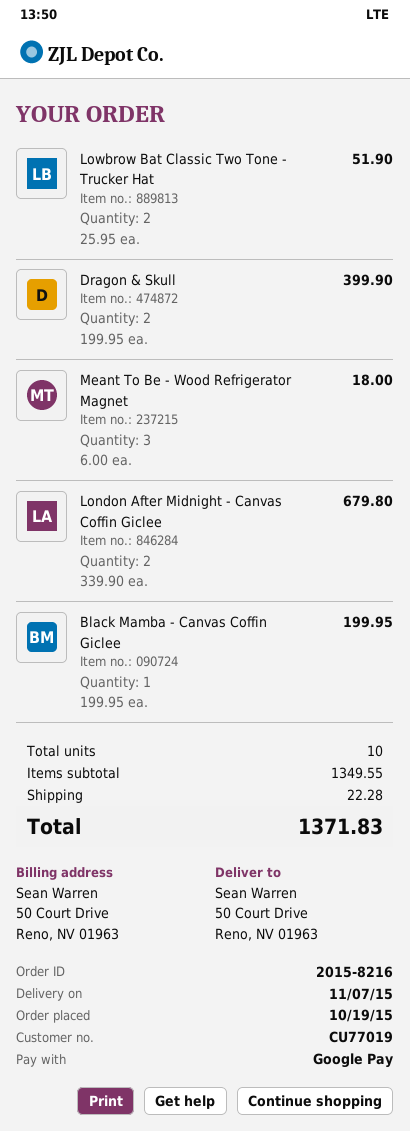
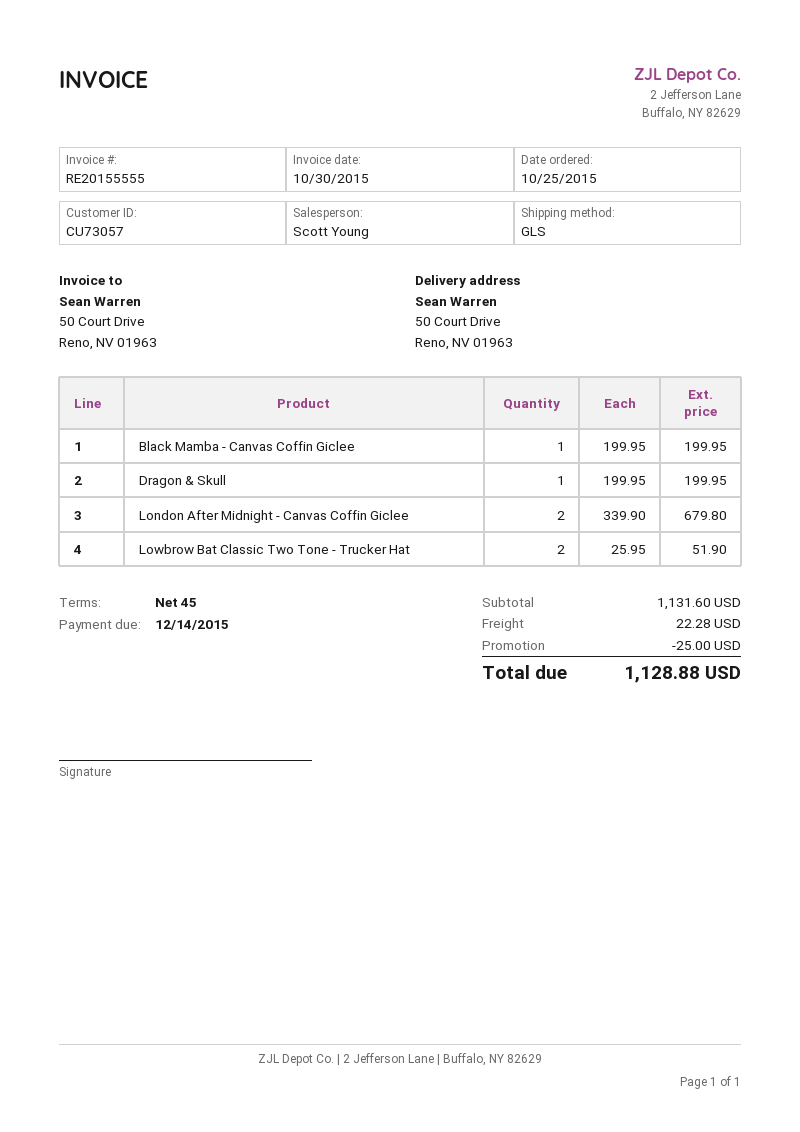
order date: 2015-10-19 -> 2015-10-25
customer number: CU77019 -> CU73057
Dragon & Skull: 2 x 199.95 = 399.90 -> 1 x 199.95 = 199.95
Meant To Be - Wood Refrigerator Magnet: 3 x 6.00 = 18.00 -> none
subtotal: 1349.55 -> 1131.60
discount: none -> 25.00
total: 1371.83 -> 1128.88

